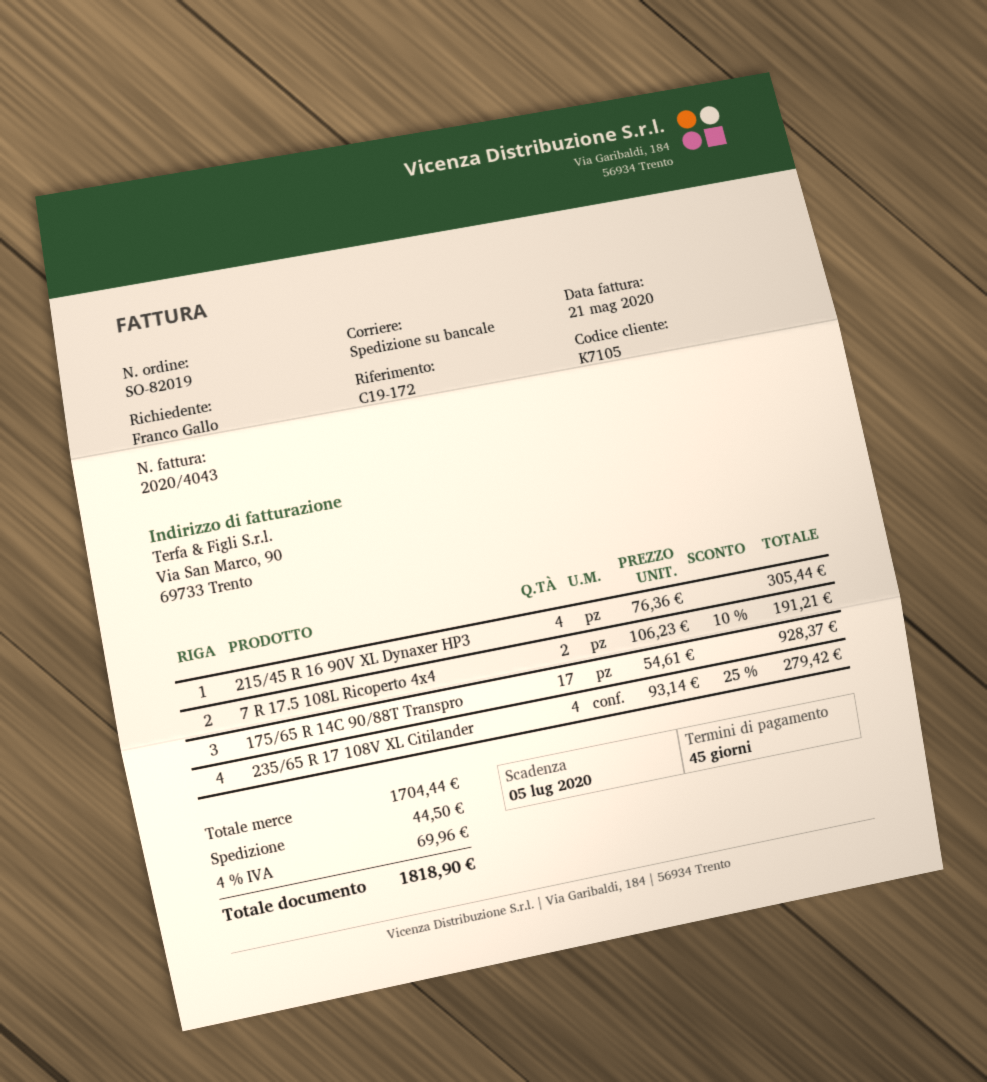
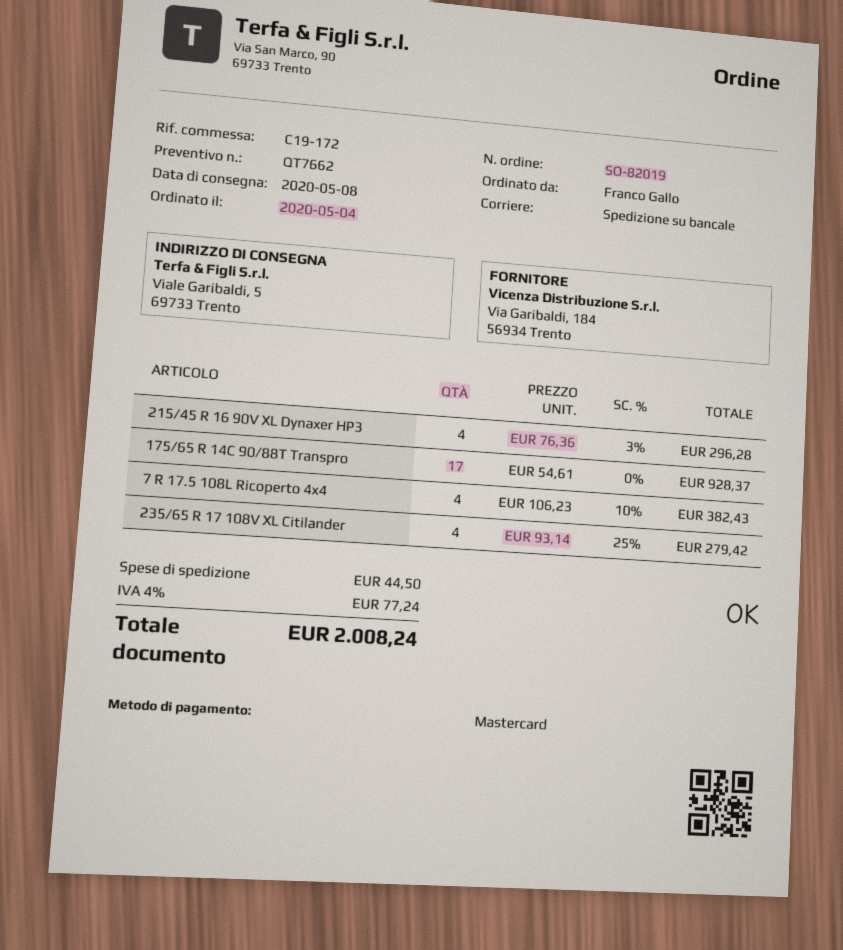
215/45 R 16 90V XL Dynaxer HP3: 4 x 76.36 = 305.44 -> 4 x 76.36 - 3% = 296.28
7 R 17.5 108L Ricoperto 4x4: 2 x 106.23 - 10% = 191.21 -> 4 x 106.23 - 10% = 382.43
tax: 4% = 69.96 -> 4% = 77.24
total: 1818.90 -> 2008.24

